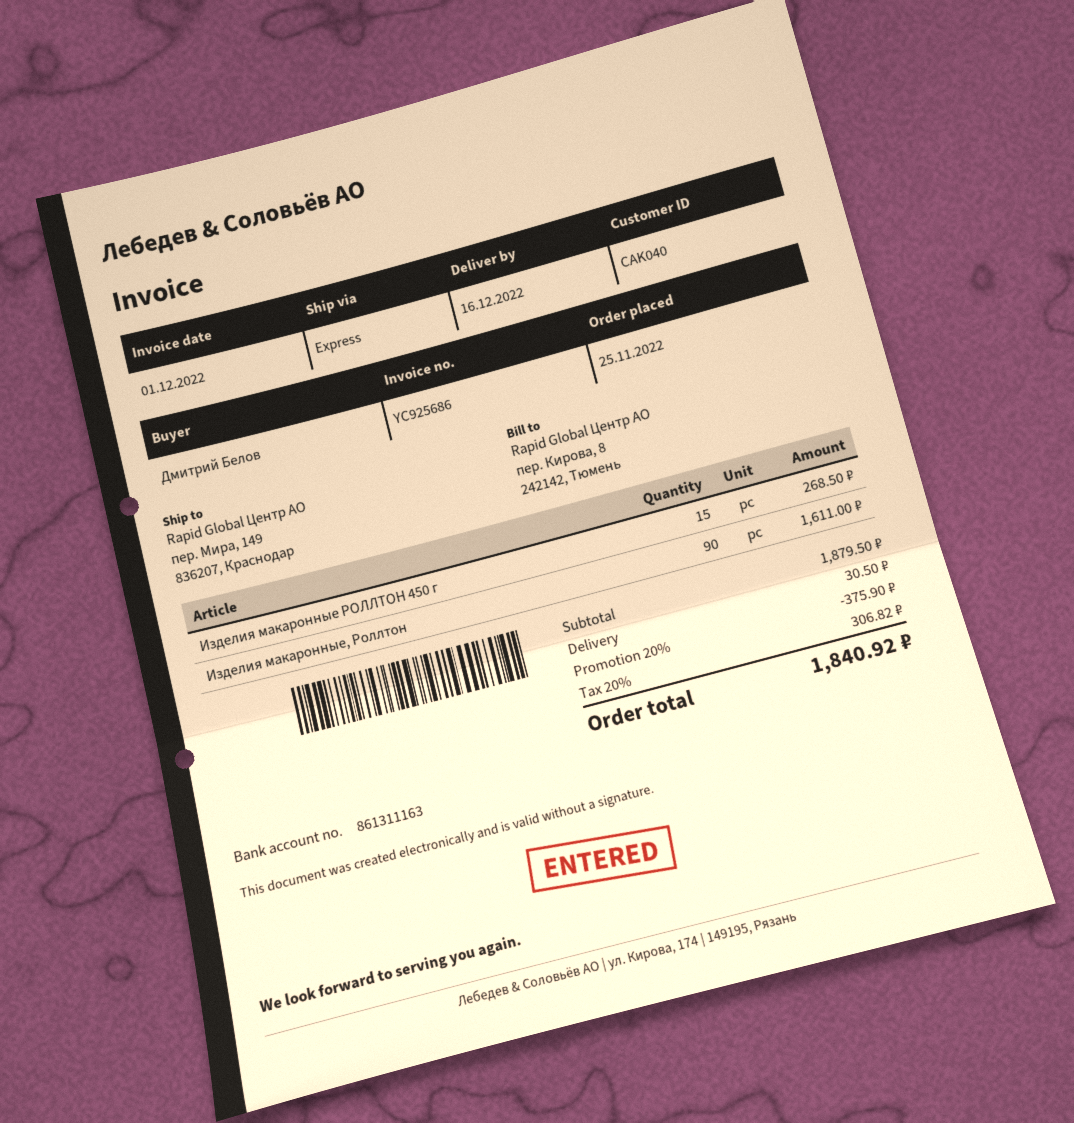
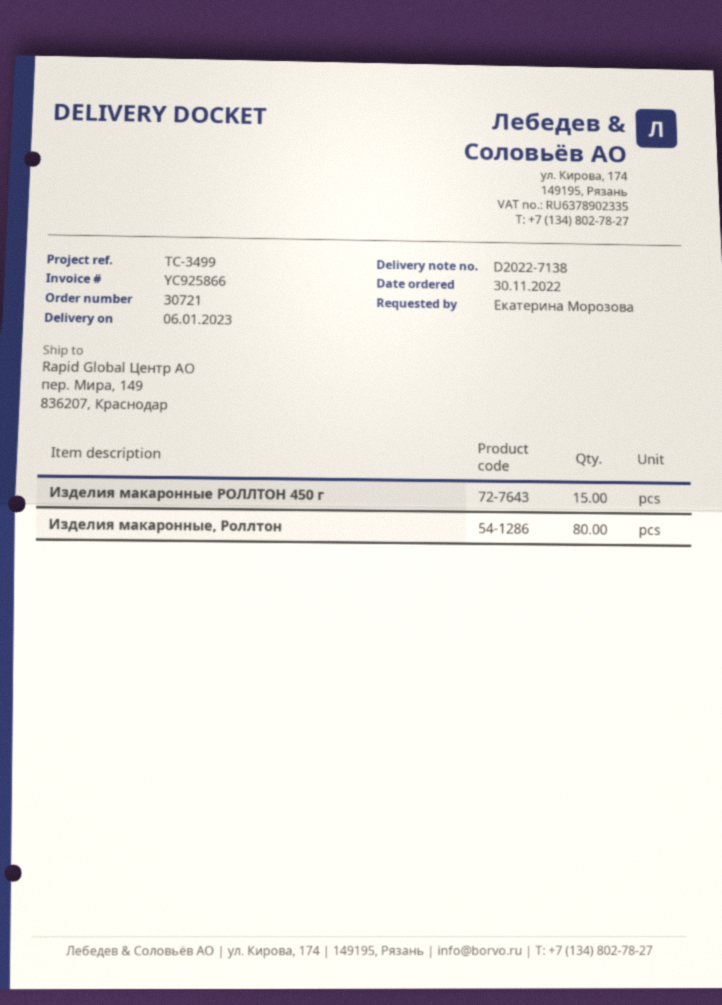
order date: 2022-11-25 -> 2022-11-30
delivery date: 2022-12-16 -> 2023-01-06
invoice number: YC925686 -> YC925866
ordered by: Дмитрий Белов -> Екатерина Морозова
Изделия макаронные, Роллтон: 90 -> 80

